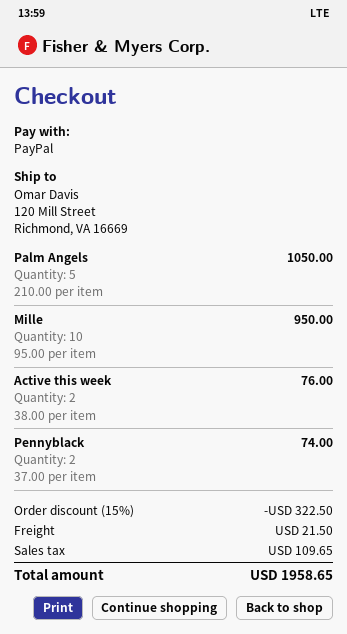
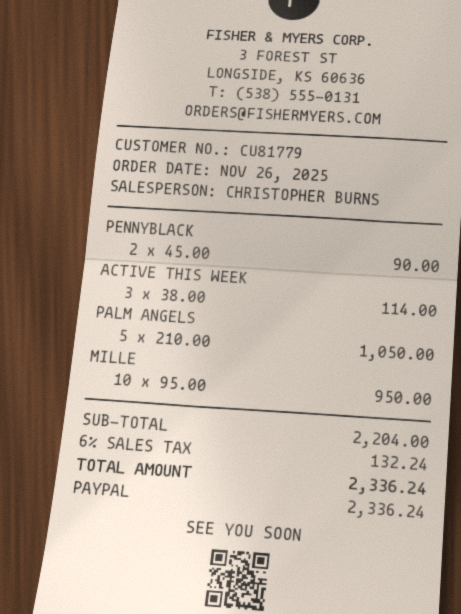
Active this week: 2 x 38.00 = 76.00 -> 3 x 38.00 = 114.00
Pennyblack: 2 x 37.00 = 74.00 -> 2 x 45.00 = 90.00
discount: 15% = 322.50 -> none
shipping: 21.50 -> none
tax: 109.65 -> 132.24
total: 1958.65 -> 2336.24

